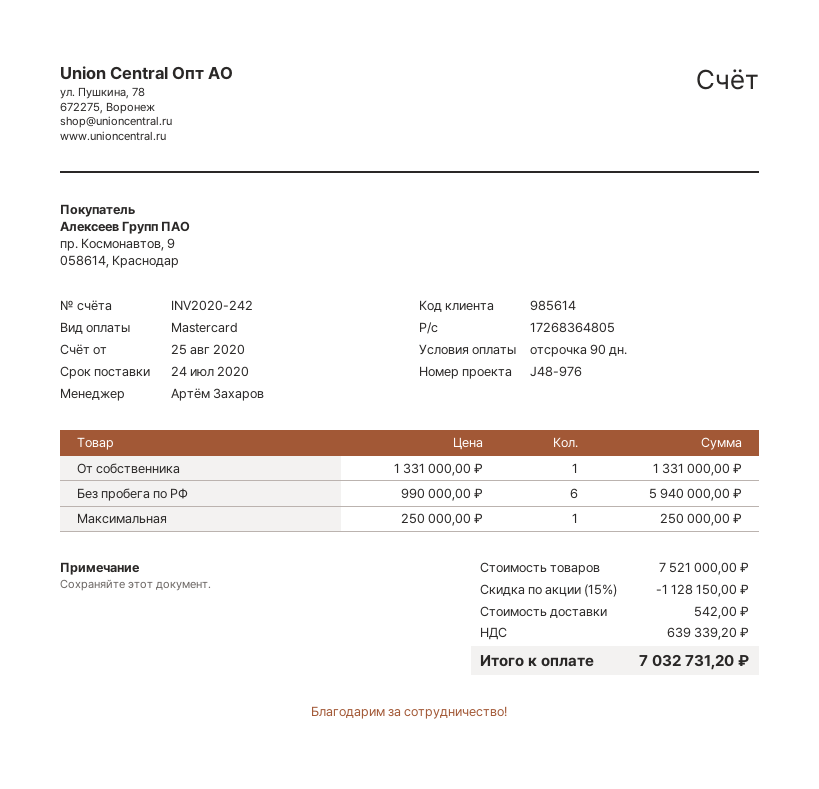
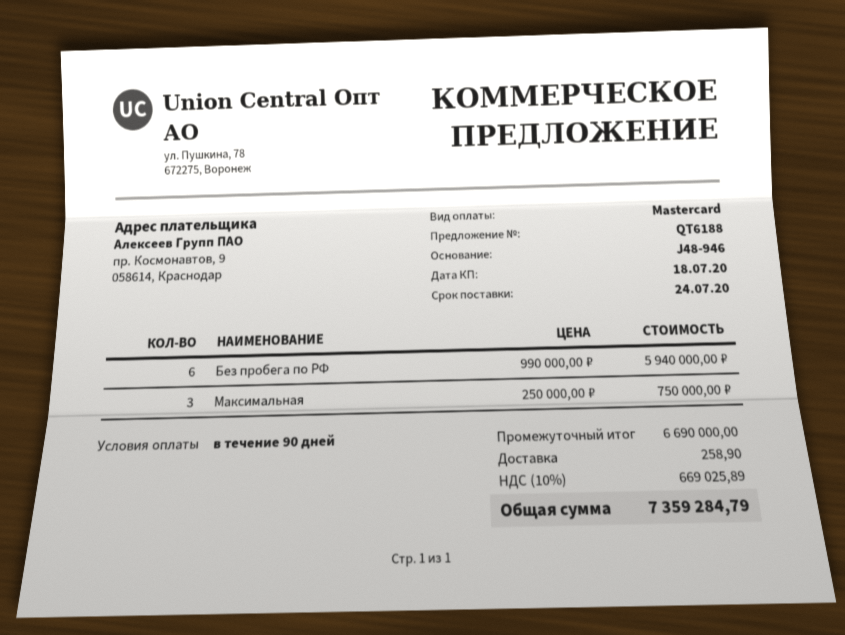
reference: J48-976 -> J48-946
От собственника: 1 x 1331000.00 = 1331000.00 -> none
Максимальная: 1 x 250000.00 = 250000.00 -> 3 x 250000.00 = 750000.00
subtotal: 7521000.00 -> 6690000.00
discount: 15% = 1128150.00 -> none
shipping: 542.00 -> 258.90
tax: 639339.20 -> 669025.89
total: 7032731.20 -> 7359284.79

